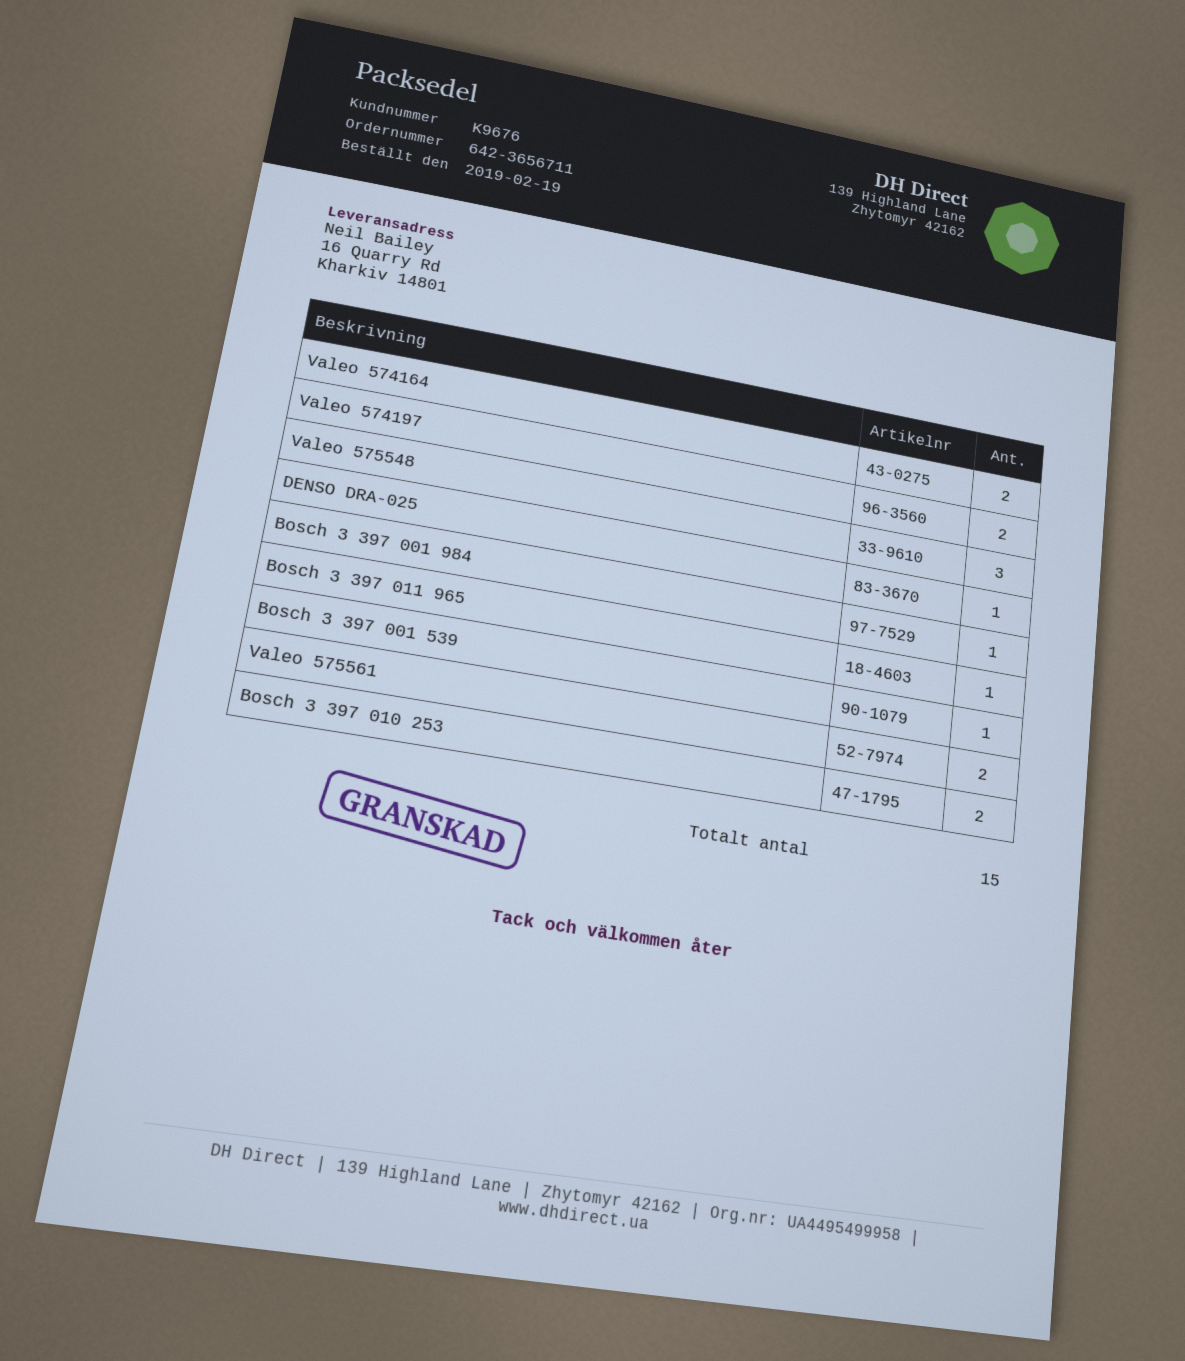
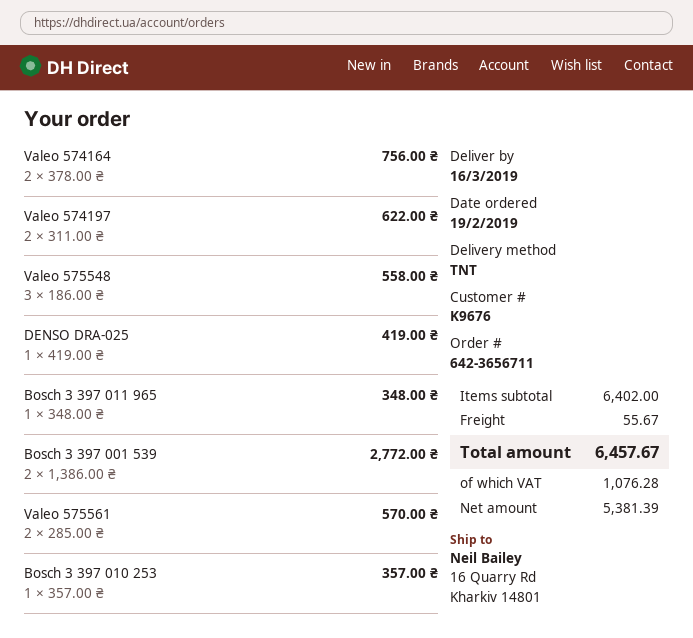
Bosch 3 397 001 984: 1 -> none
Bosch 3 397 001 539: 1 -> 2
Bosch 3 397 010 253: 2 -> 1

